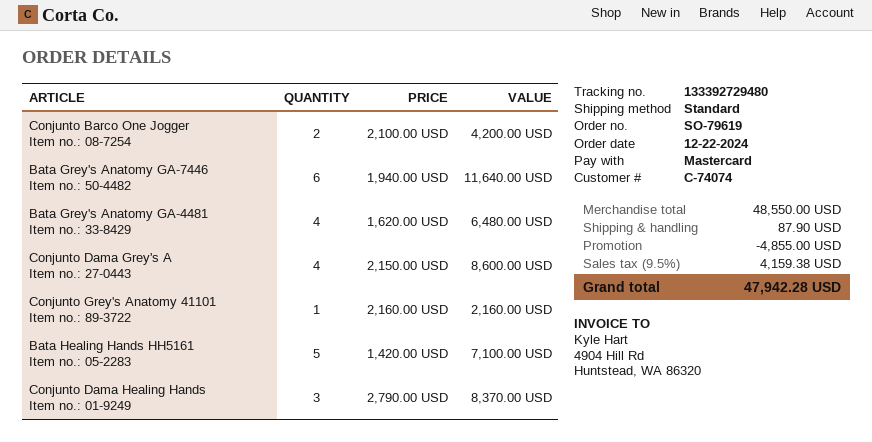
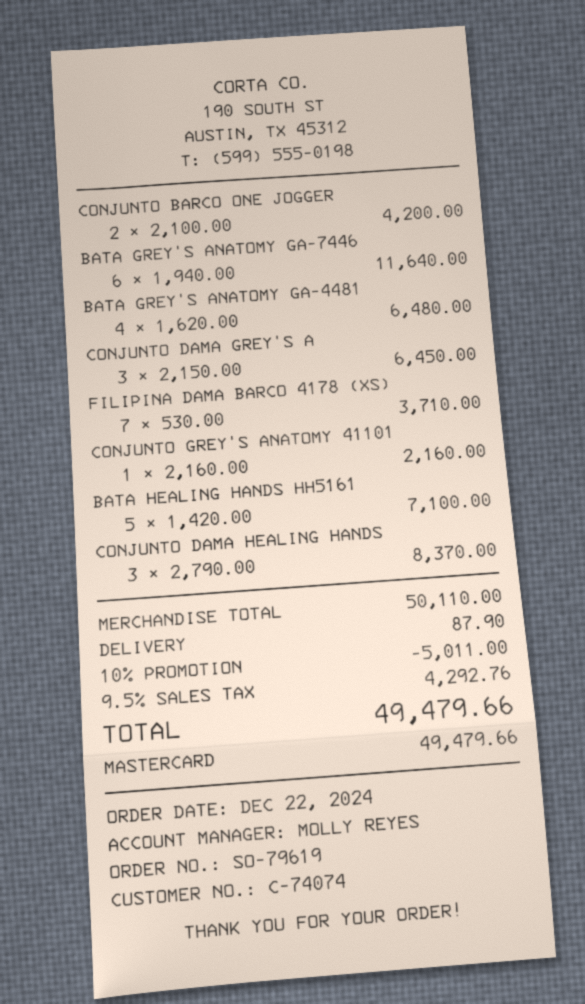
Conjunto Dama Grey's A: 4 x 2150.00 = 8600.00 -> 3 x 2150.00 = 6450.00
FILIPINA DAMA BARCO 4178 (XS): none -> 7 x 530.00 = 3710.00
subtotal: 48550.00 -> 50110.00
discount: 4855.00 -> 5011.00
tax: 9.5% = 4159.38 -> 9.5% = 4292.76
total: 47942.28 -> 49479.66

